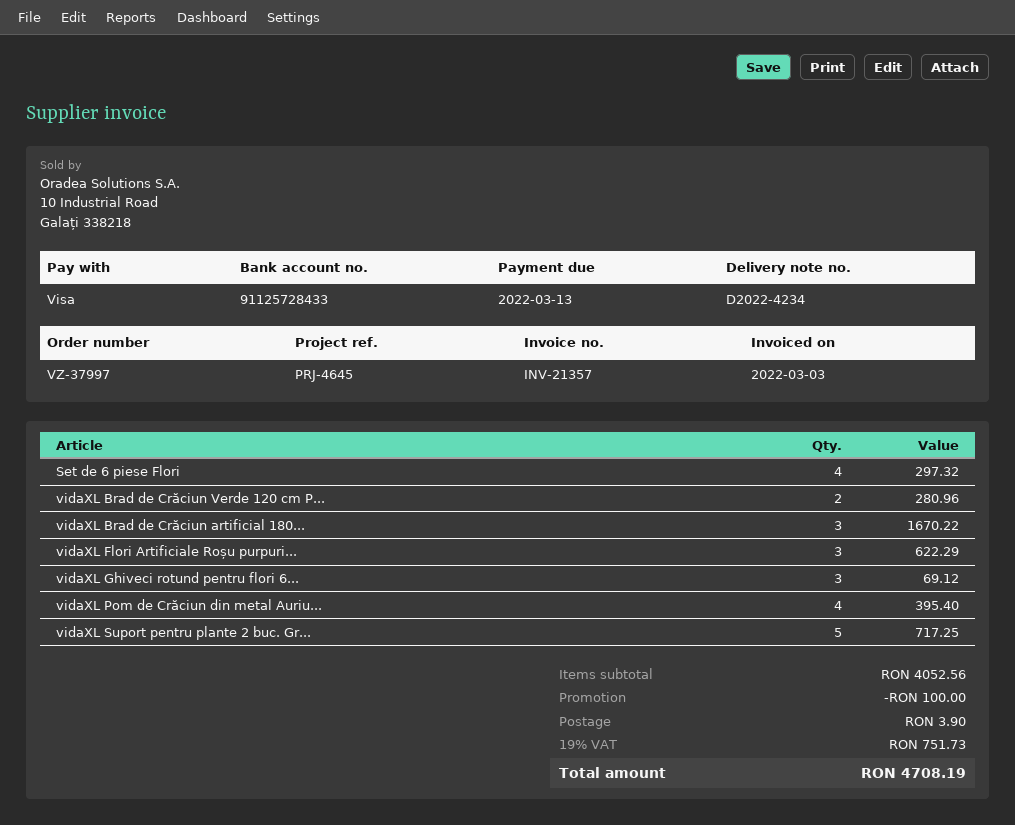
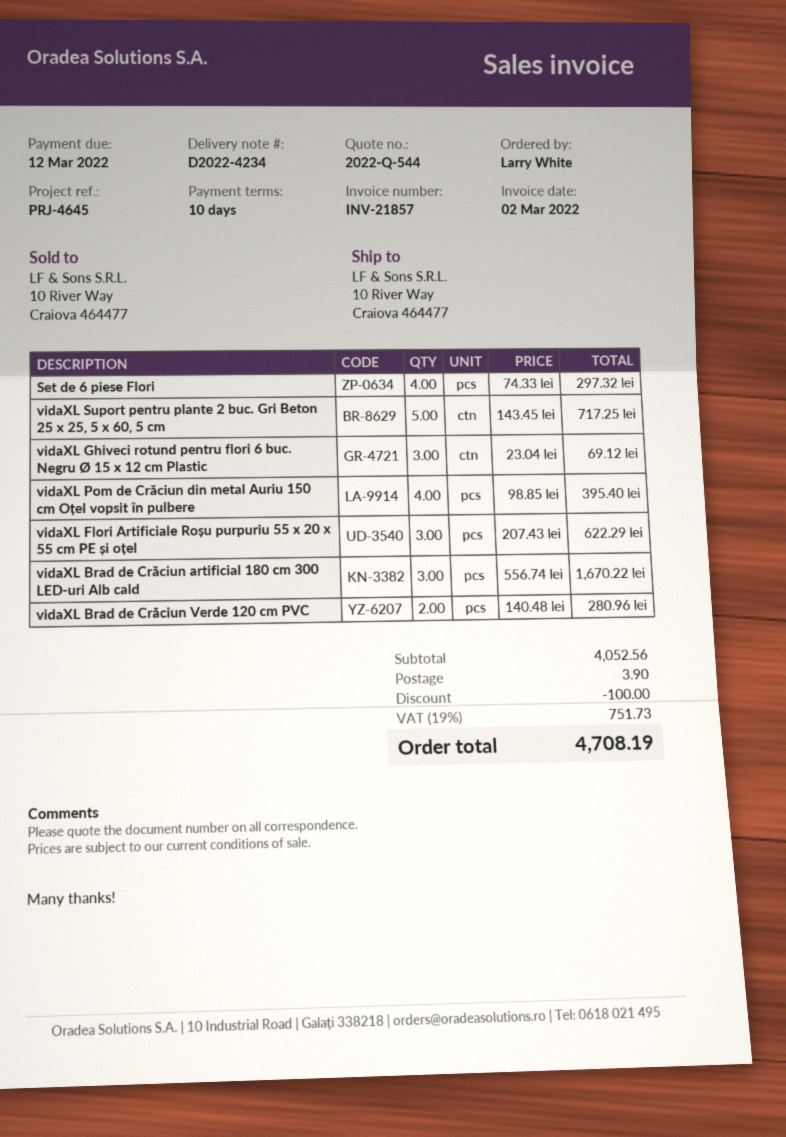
invoice number: INV-21357 -> INV-21857
invoice date: 2022-03-03 -> 2022-03-02
due date: 2022-03-13 -> 2022-03-12

